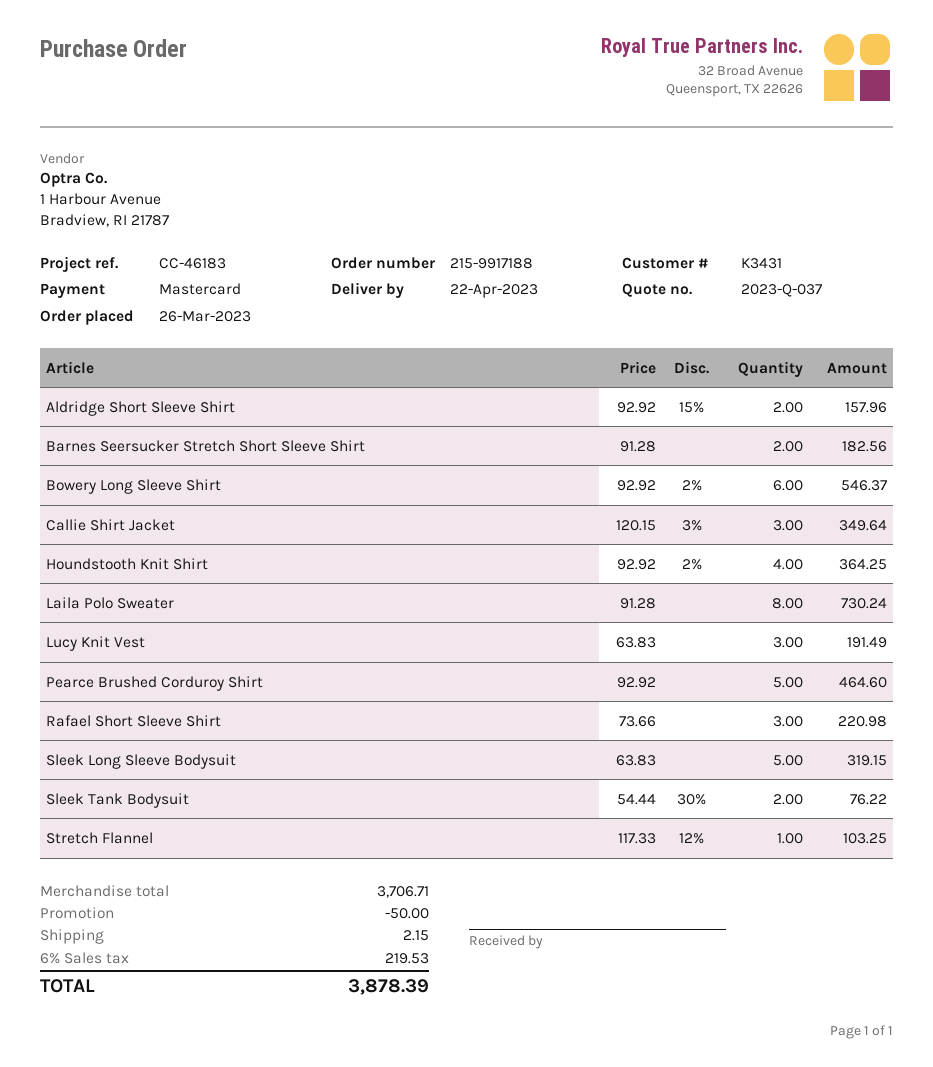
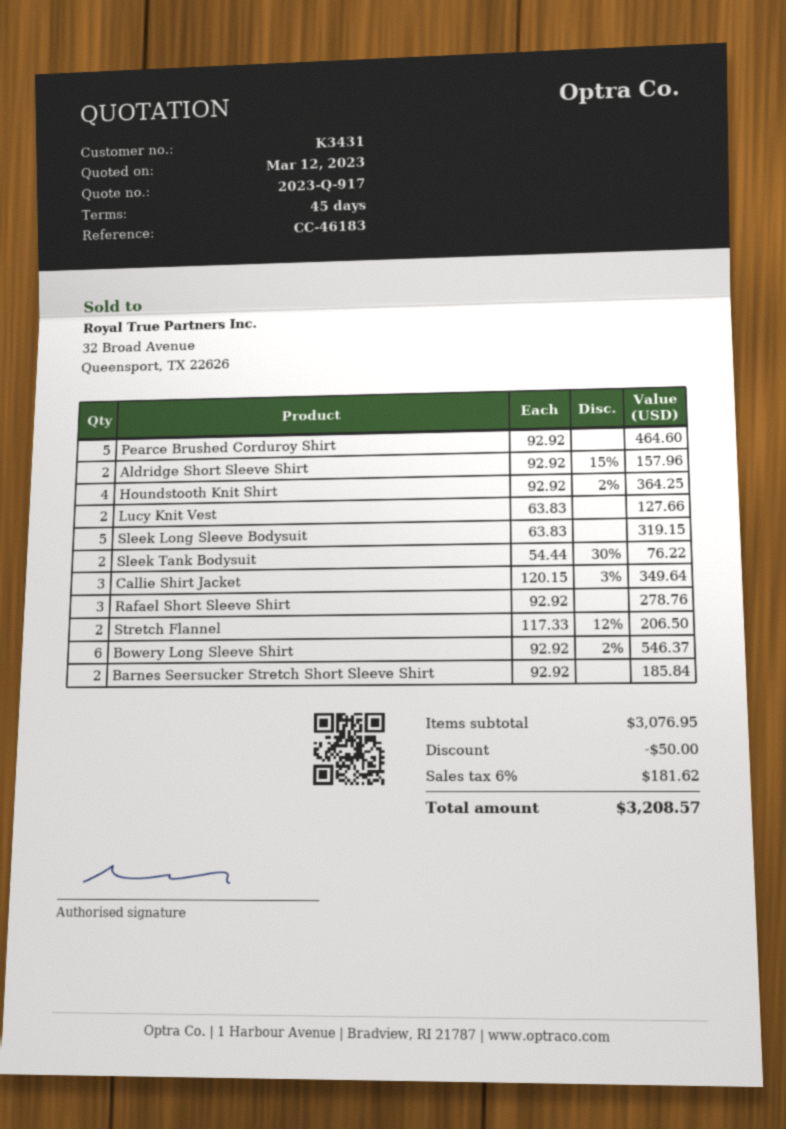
quote number: 2023-Q-037 -> 2023-Q-917
Barnes Seersucker Stretch Short Sleeve Shirt: 2 x 91.28 = 182.56 -> 2 x 92.92 = 185.84
Laila Polo Sweater: 8 x 91.28 = 730.24 -> none
Lucy Knit Vest: 3 x 63.83 = 191.49 -> 2 x 63.83 = 127.66
Rafael Short Sleeve Shirt: 3 x 73.66 = 220.98 -> 3 x 92.92 = 278.76
Stretch Flannel: 1 x 117.33 - 12% = 103.25 -> 2 x 117.33 - 12% = 206.50
subtotal: 3706.71 -> 3076.95
shipping: 2.15 -> none
tax: 6% = 219.53 -> 6% = 181.62
total: 3878.39 -> 3208.57

